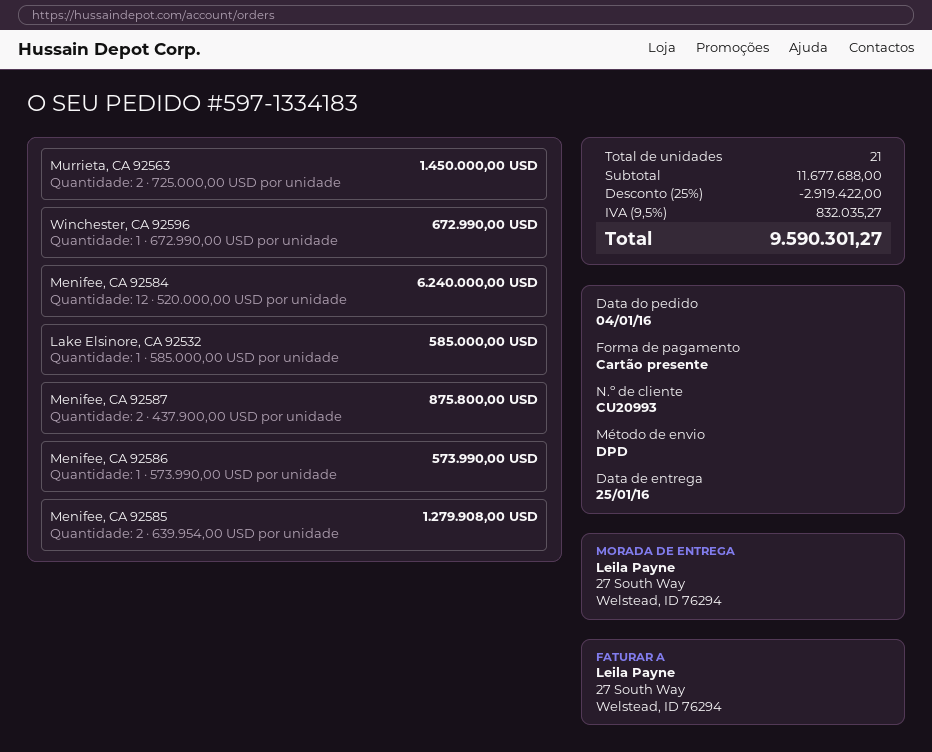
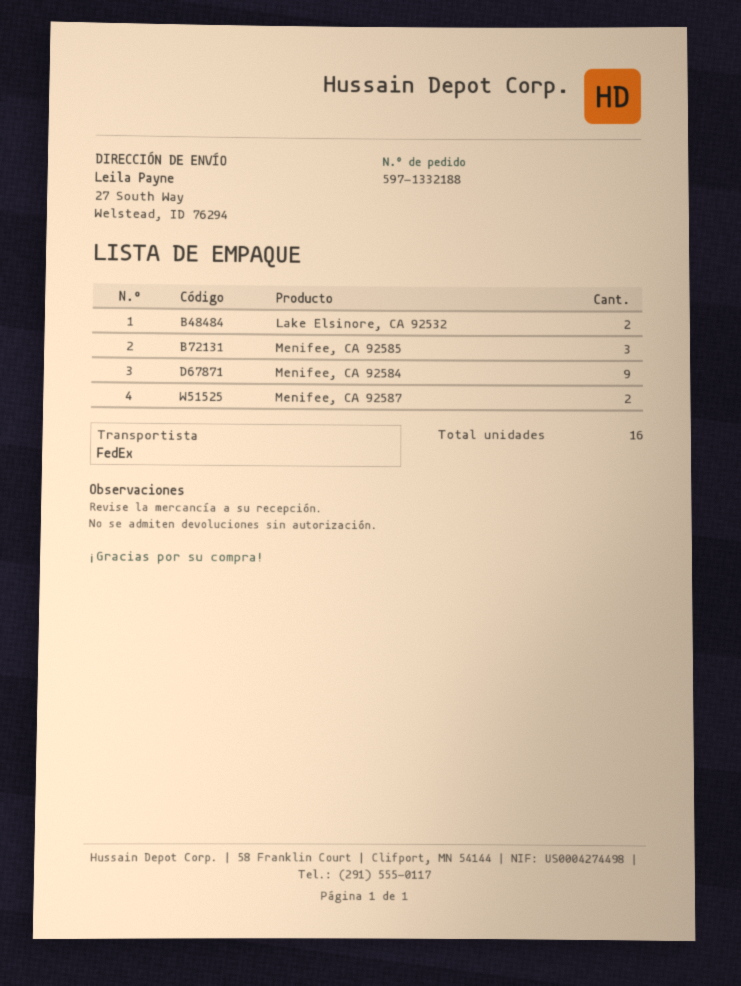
order number: 597-1334183 -> 597-1332188
shipping method: DPD -> FedEx
Murrieta, CA 92563: 2 -> none
Winchester, CA 92596: 1 -> none
Menifee, CA 92584: 12 -> 9
Lake Elsinore, CA 92532: 1 -> 2
Menifee, CA 92586: 1 -> none
Menifee, CA 92585: 2 -> 3
total quantity: 21 -> 16

